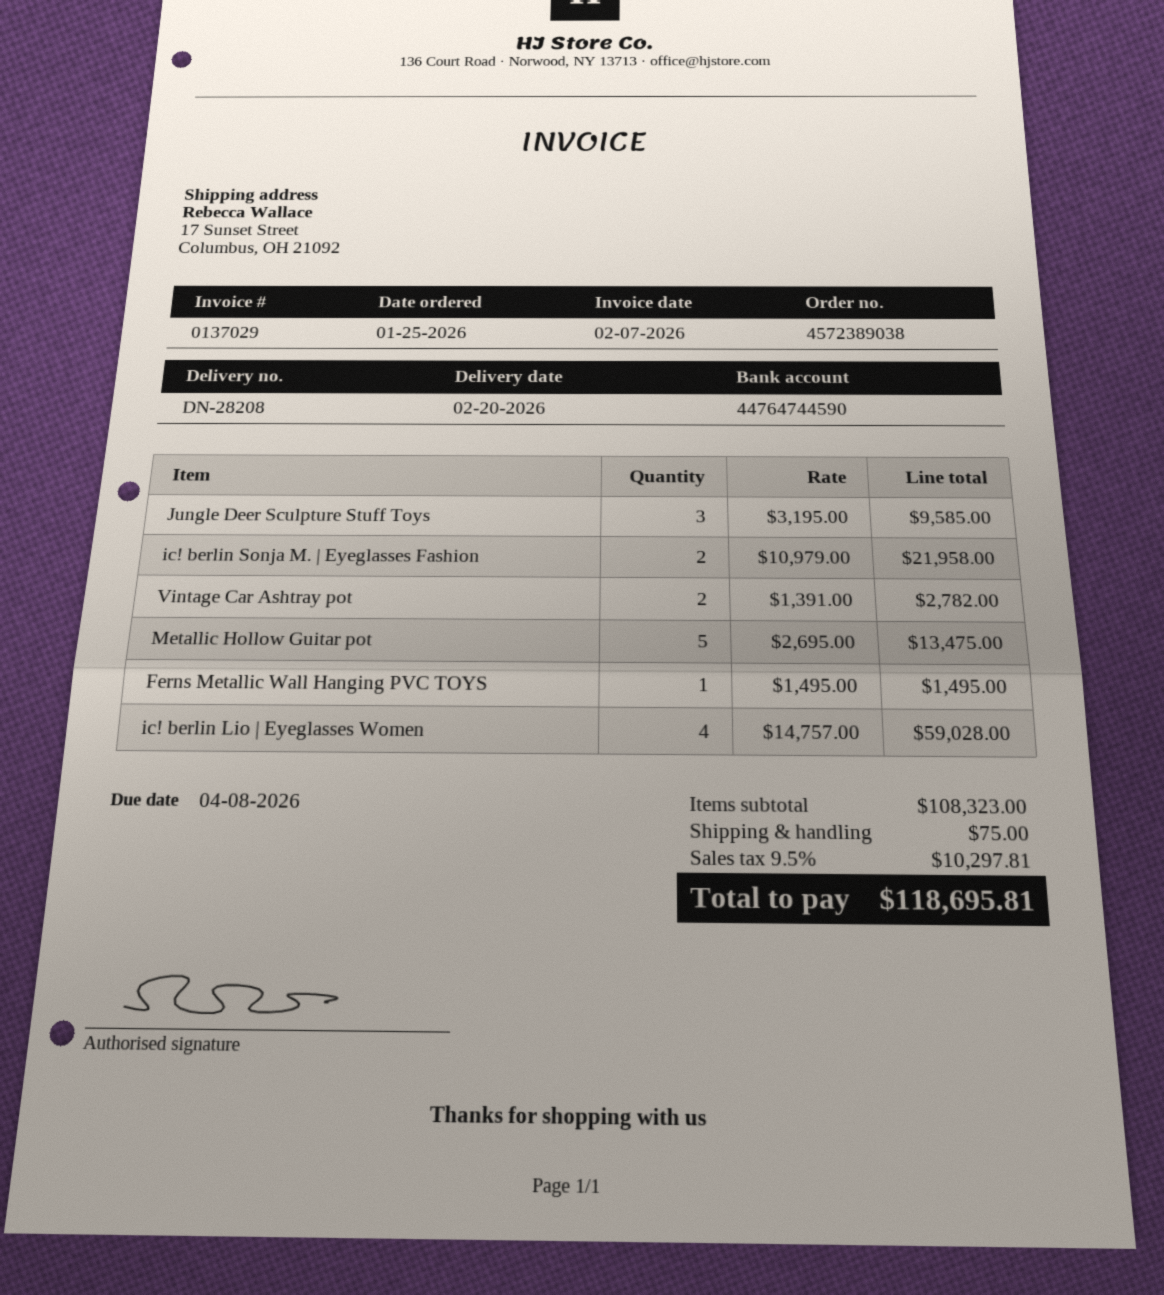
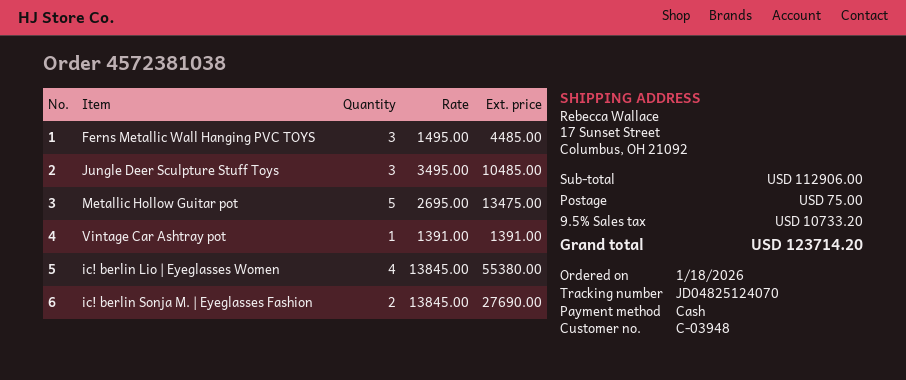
order number: 4572389038 -> 4572381038
order date: 2026-01-25 -> 2026-01-18
Jungle Deer Sculpture Stuff Toys: 3 x 3195.00 = 9585.00 -> 3 x 3495.00 = 10485.00
ic! berlin Sonja M. | Eyeglasses Fashion: 2 x 10979.00 = 21958.00 -> 2 x 13845.00 = 27690.00
Vintage Car Ashtray pot: 2 x 1391.00 = 2782.00 -> 1 x 1391.00 = 1391.00
Ferns Metallic Wall Hanging PVC TOYS: 1 x 1495.00 = 1495.00 -> 3 x 1495.00 = 4485.00
ic! berlin Lio | Eyeglasses Women: 4 x 14757.00 = 59028.00 -> 4 x 13845.00 = 55380.00
subtotal: 108323.00 -> 112906.00
tax: 9.5% = 10297.81 -> 9.5% = 10733.20
total: 118695.81 -> 123714.20

